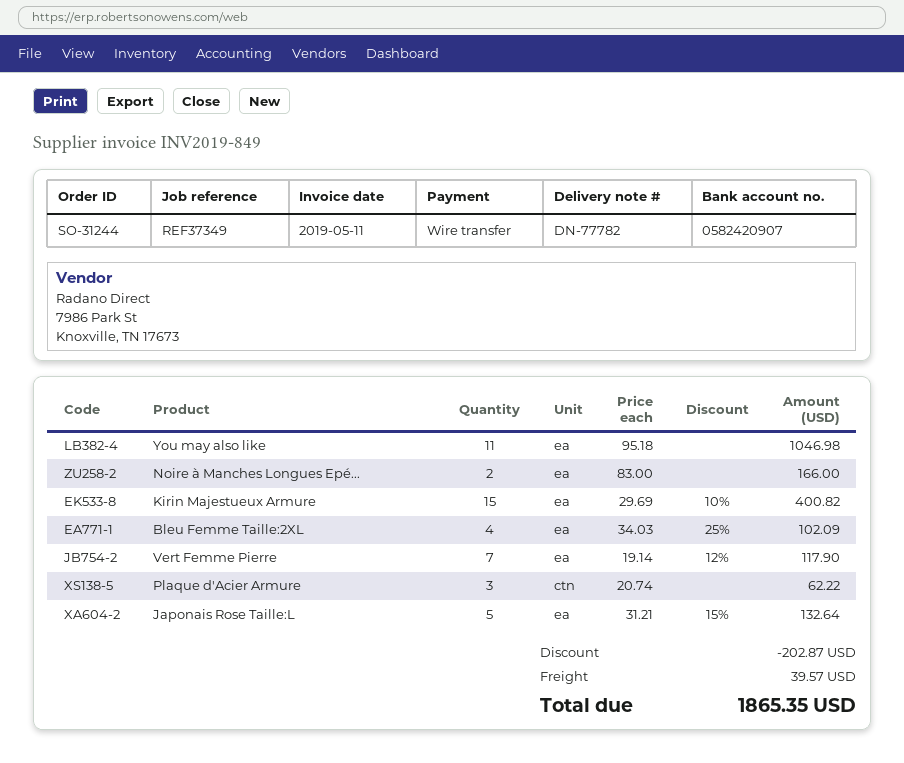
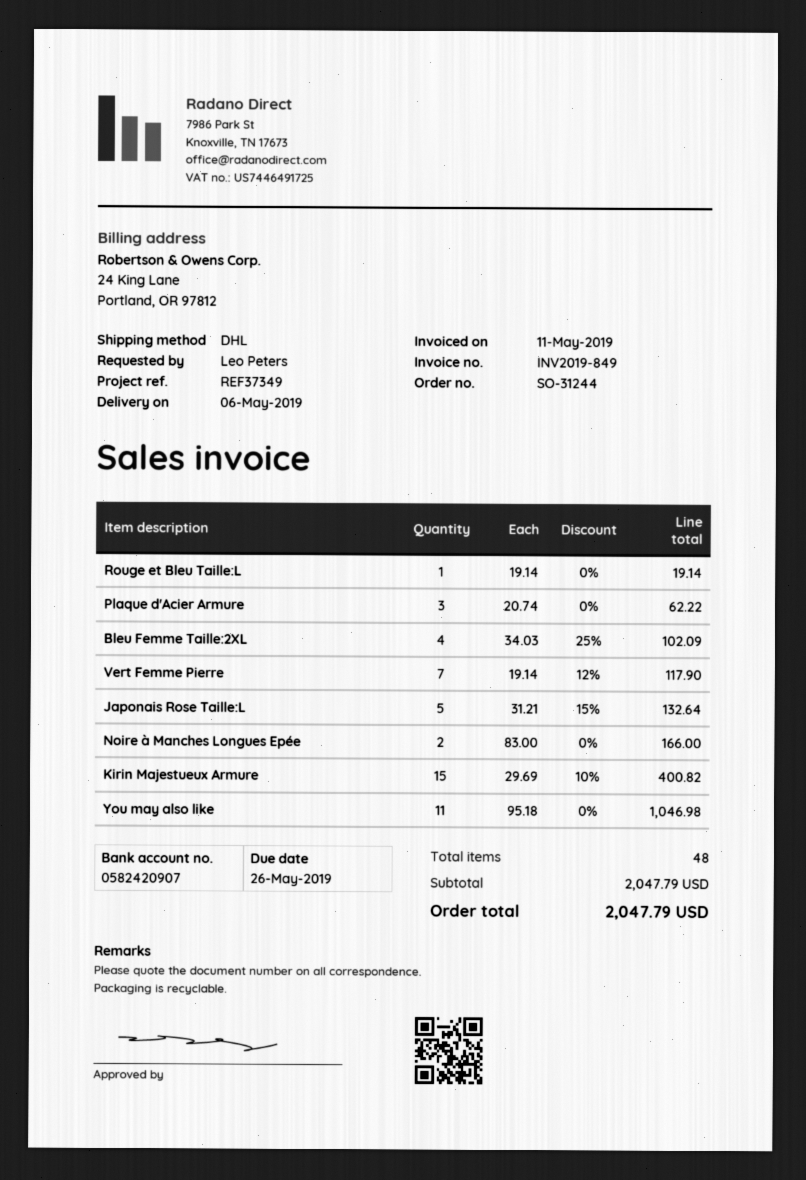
Rouge et Bleu Taille:L: none -> 1 x 19.14 = 19.14
discount: 202.87 -> none
shipping: 39.57 -> none
total: 1865.35 -> 2047.79

